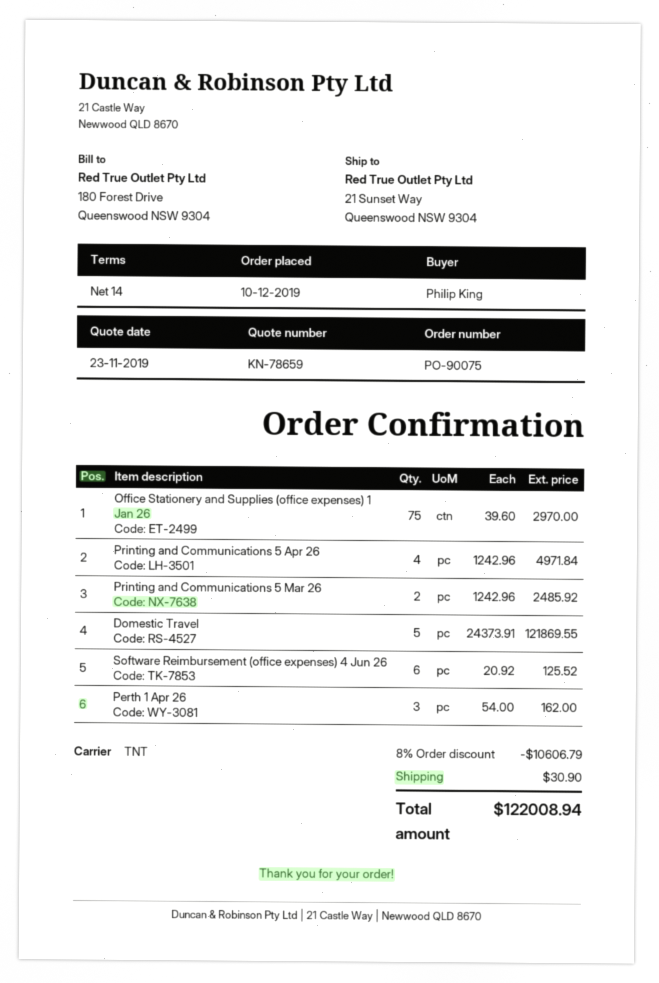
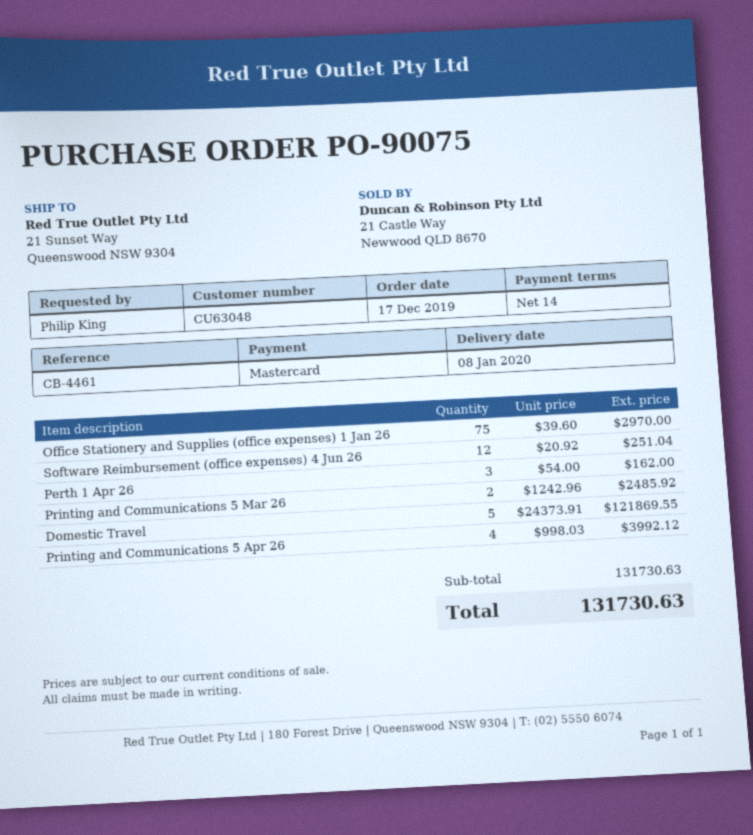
order date: 2019-12-10 -> 2019-12-17
Printing and Communications 5 Apr 26: 4 x 1242.96 = 4971.84 -> 4 x 998.03 = 3992.12
Software Reimbursement (office expenses) 4 Jun 26: 6 x 20.92 = 125.52 -> 12 x 20.92 = 251.04
discount: 8% = 10606.79 -> none
shipping: 30.90 -> none
total: 122008.94 -> 131730.63

